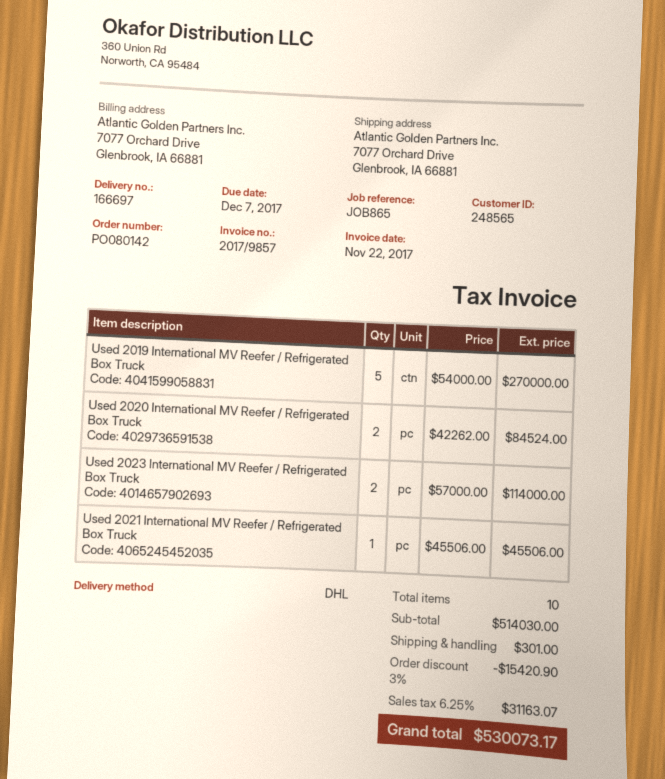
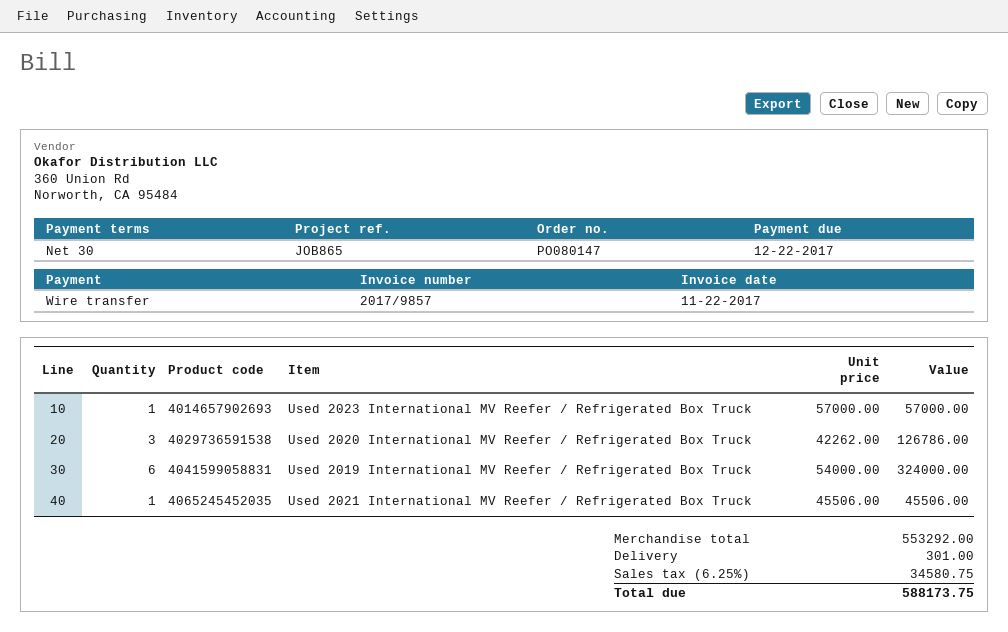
order number: PO080142 -> PO080147
due date: 2017-12-07 -> 2017-12-22
Used 2019 International MV Reefer / Refrigerated Box Truck: 5 x 54000.00 = 270000.00 -> 6 x 54000.00 = 324000.00
Used 2020 International MV Reefer / Refrigerated Box Truck: 2 x 42262.00 = 84524.00 -> 3 x 42262.00 = 126786.00
Used 2023 International MV Reefer / Refrigerated Box Truck: 2 x 57000.00 = 114000.00 -> 1 x 57000.00 = 57000.00
subtotal: 514030.00 -> 553292.00
discount: 3% = 15420.90 -> none
tax: 6.25% = 31163.07 -> 6.25% = 34580.75
total: 530073.17 -> 588173.75

